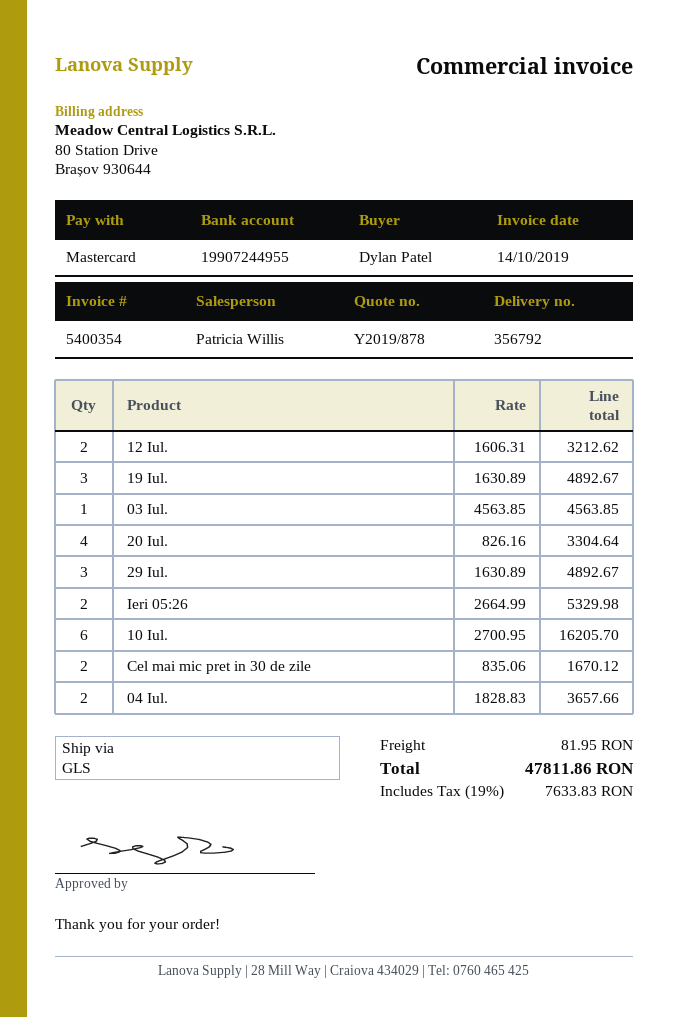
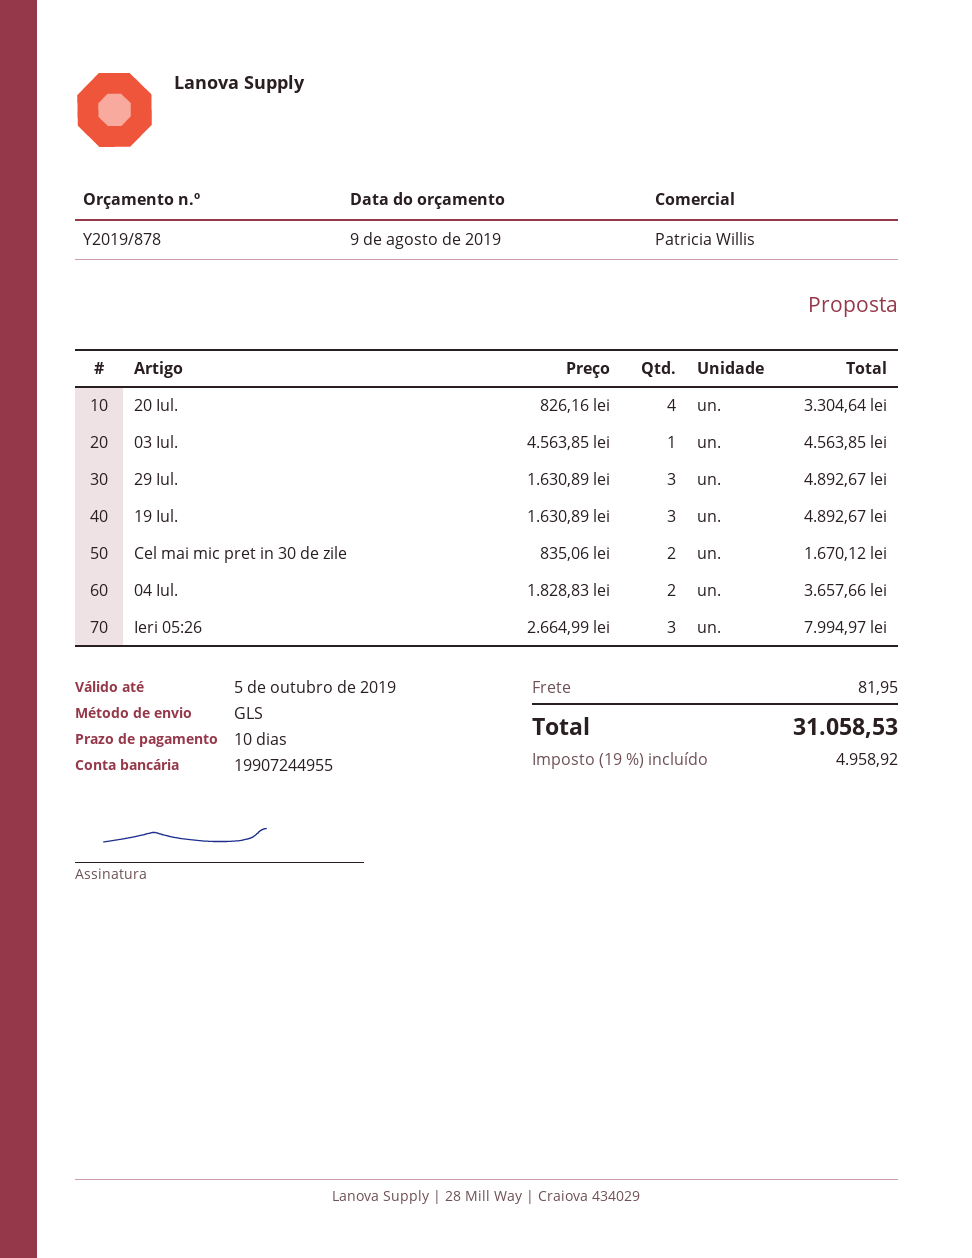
12 Iul.: 2 x 1606.31 = 3212.62 -> none
Ieri 05:26: 2 x 2664.99 = 5329.98 -> 3 x 2664.99 = 7994.97
10 Iul.: 6 x 2700.95 = 16205.70 -> none
tax: 19% = 7633.83 -> 19% = 4958.92
total: 47811.86 -> 31058.53

